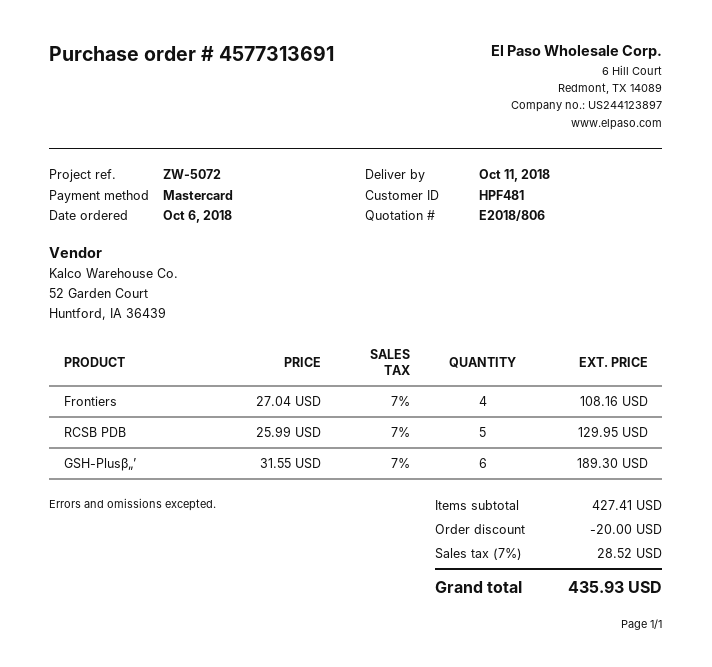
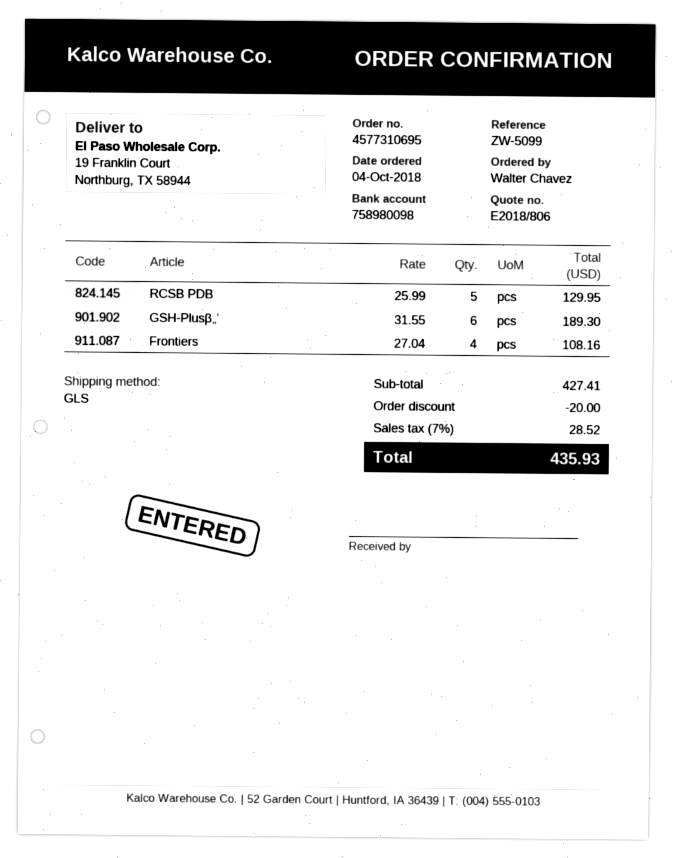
order number: 4577313691 -> 4577310695
order date: 2018-10-06 -> 2018-10-04
reference: ZW-5072 -> ZW-5099

